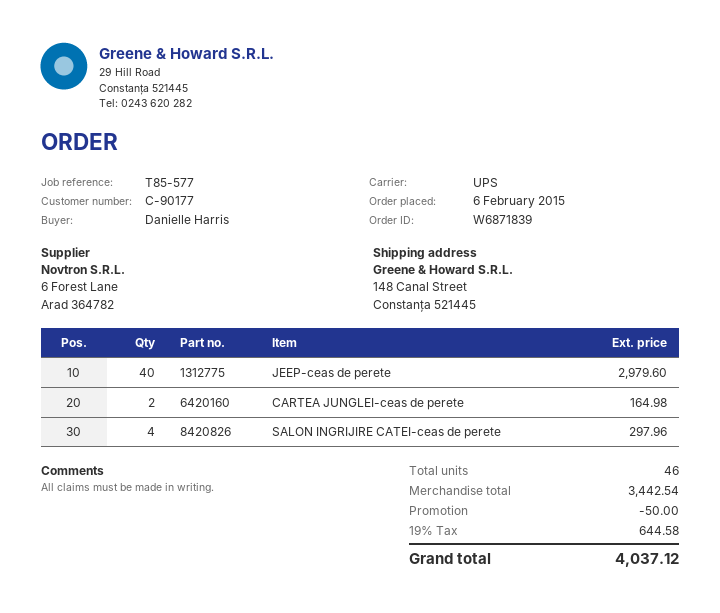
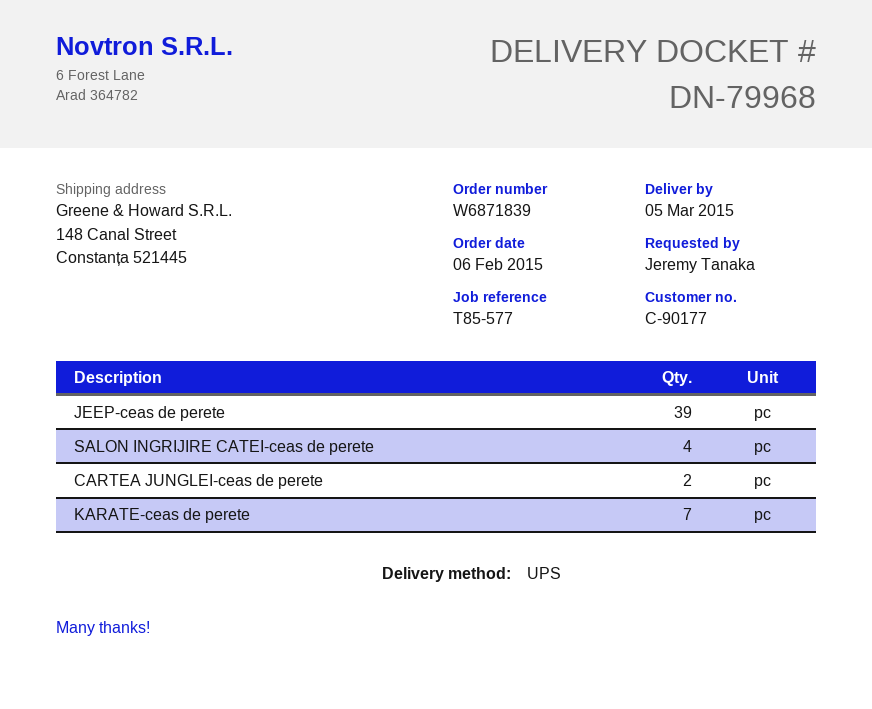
ordered by: Danielle Harris -> Jeremy Tanaka
JEEP-ceas de perete: 40 -> 39
KARATE-ceas de perete: none -> 7

